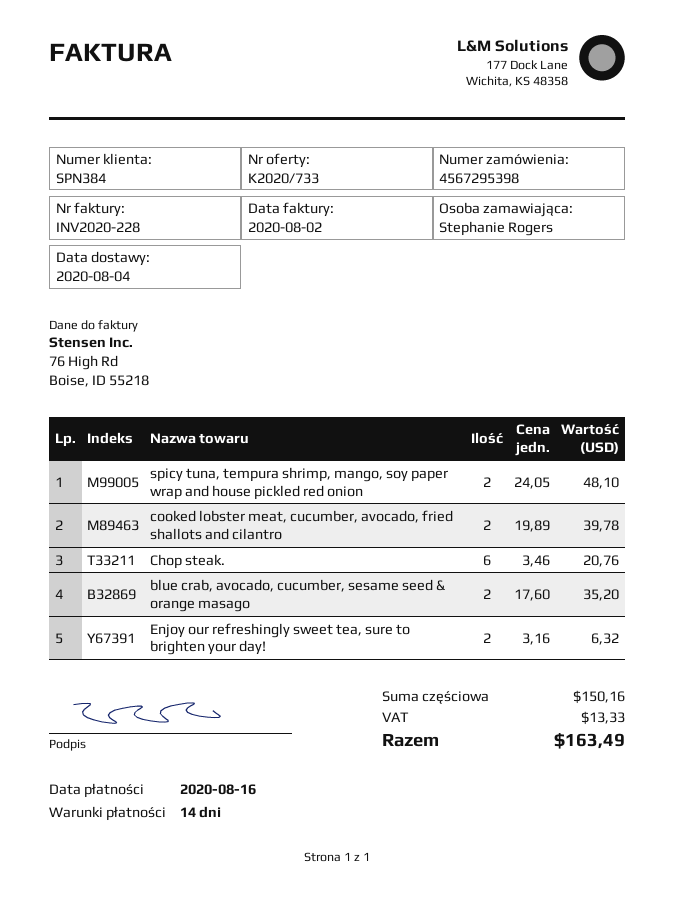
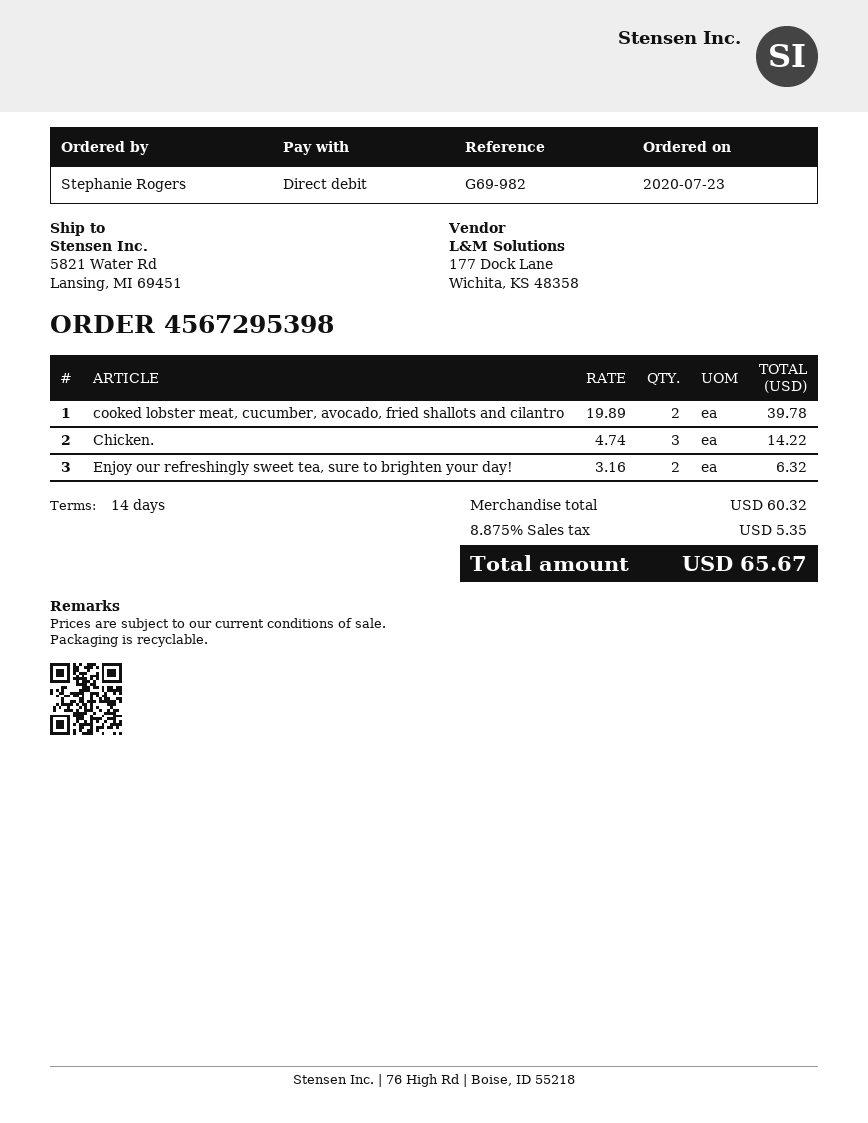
spicy tuna, tempura shrimp, mango, soy paper wrap and house pickled red onion: 2 x 24.05 = 48.10 -> none
Chop steak.: 6 x 3.46 = 20.76 -> none
blue crab, avocado, cucumber, sesame seed & orange masago: 2 x 17.60 = 35.20 -> none
Chicken.: none -> 3 x 4.74 = 14.22
subtotal: 150.16 -> 60.32
tax: 13.33 -> 5.35
total: 163.49 -> 65.67

